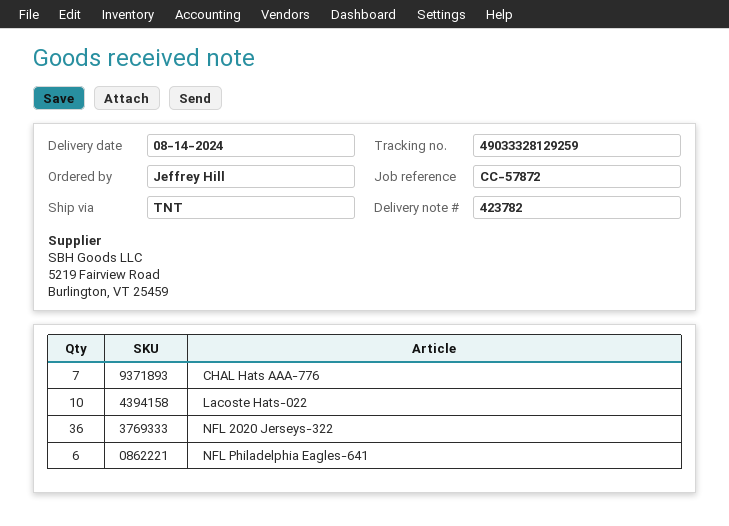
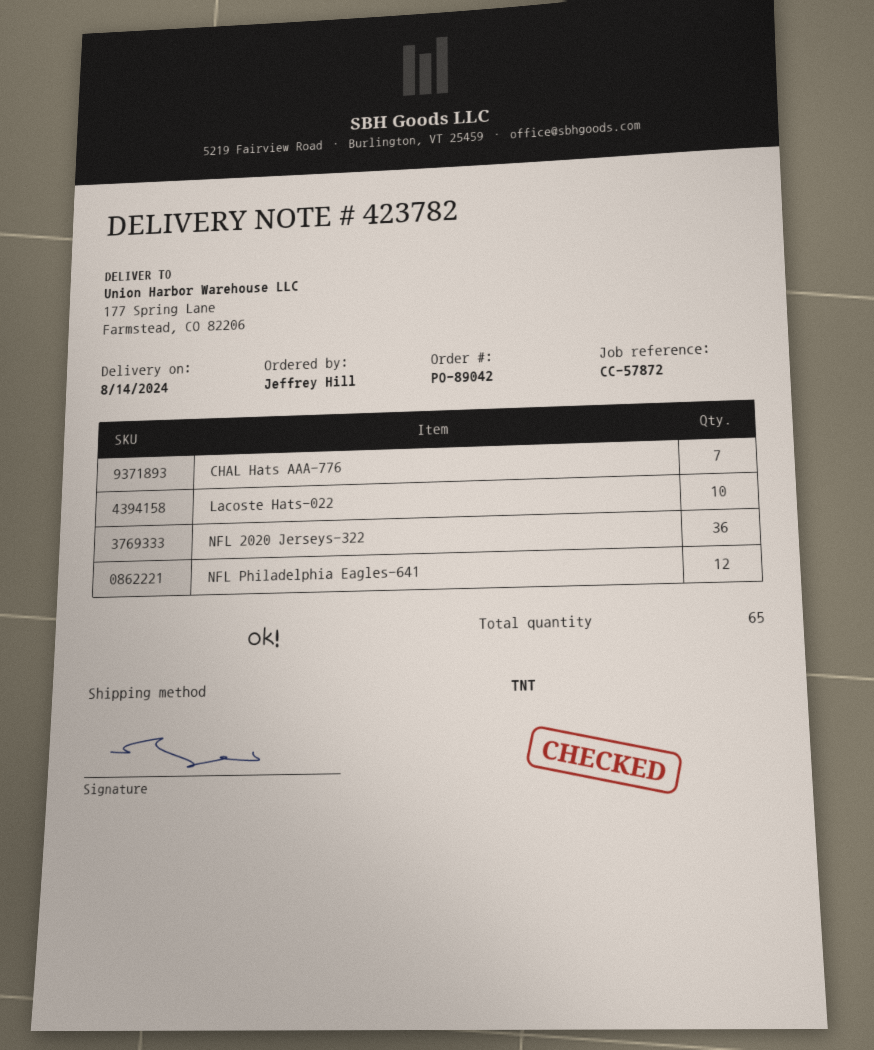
NFL Philadelphia Eagles-641: 6 -> 12

